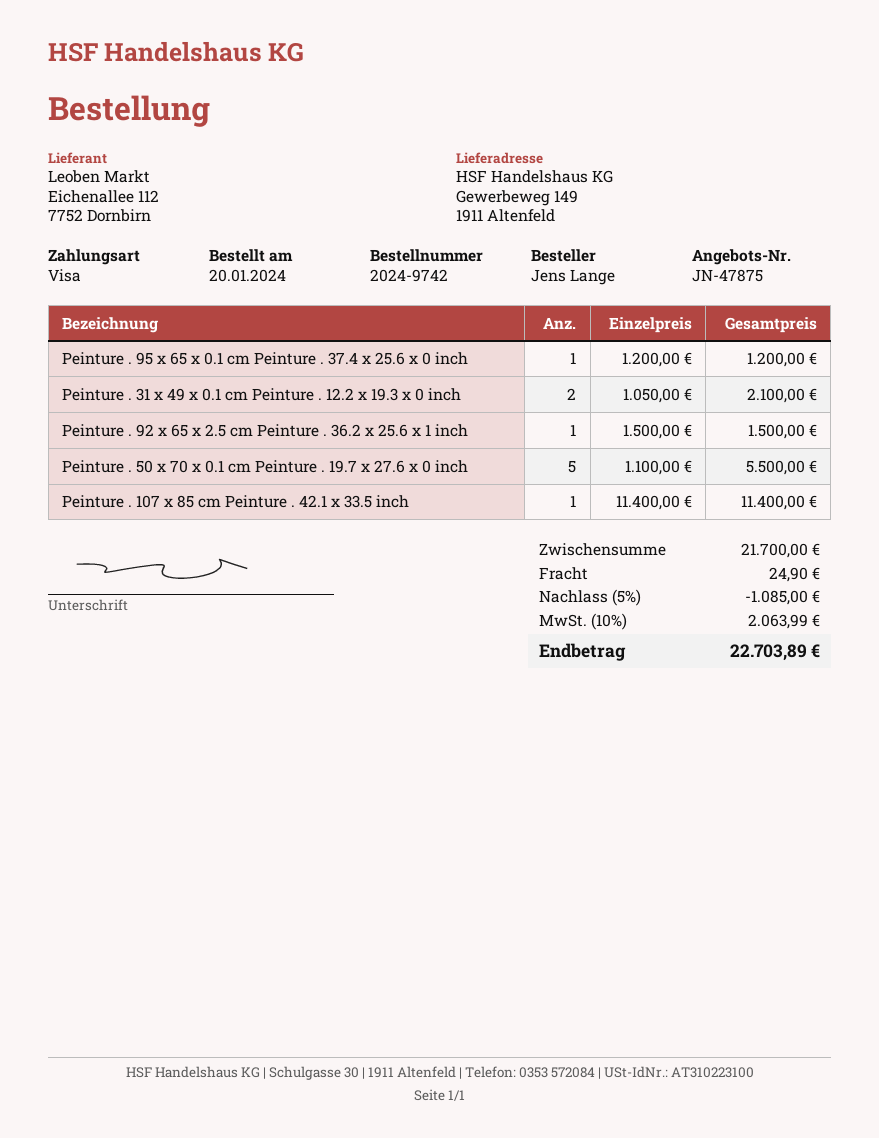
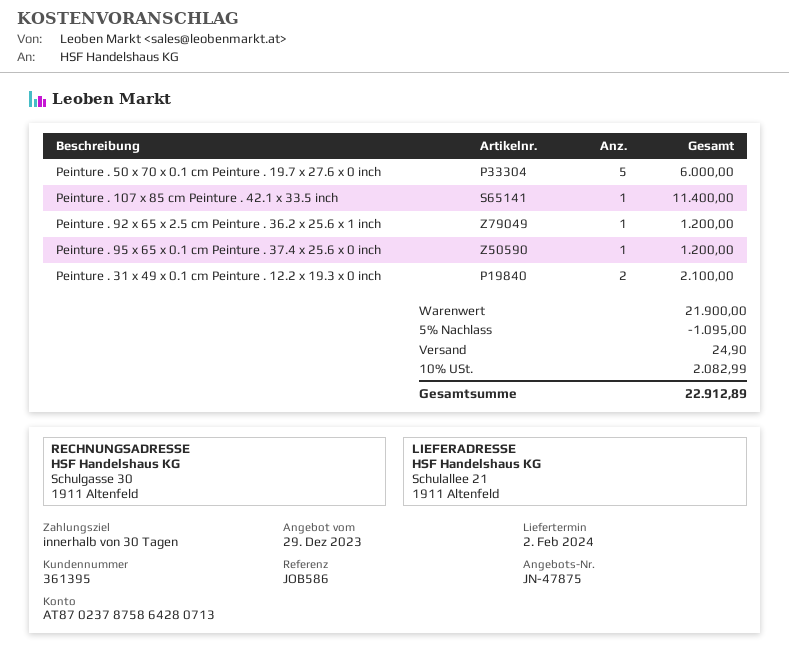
ship to: Gewerbeweg 149, 1911 Altenfeld -> Schulallee 21, 1911 Altenfeld
Peinture . 92 x 65 x 2.5 cm Peinture . 36.2 x 25.6 x 1 inch: 1 for 1500.00 -> 1 for 1200.00
Peinture . 50 x 70 x 0.1 cm Peinture . 19.7 x 27.6 x 0 inch: 5 for 5500.00 -> 5 for 6000.00
subtotal: 21700.00 -> 21900.00
discount: 5% = 1085.00 -> 5% = 1095.00
tax: 10% = 2063.99 -> 10% = 2082.99
total: 22703.89 -> 22912.89

